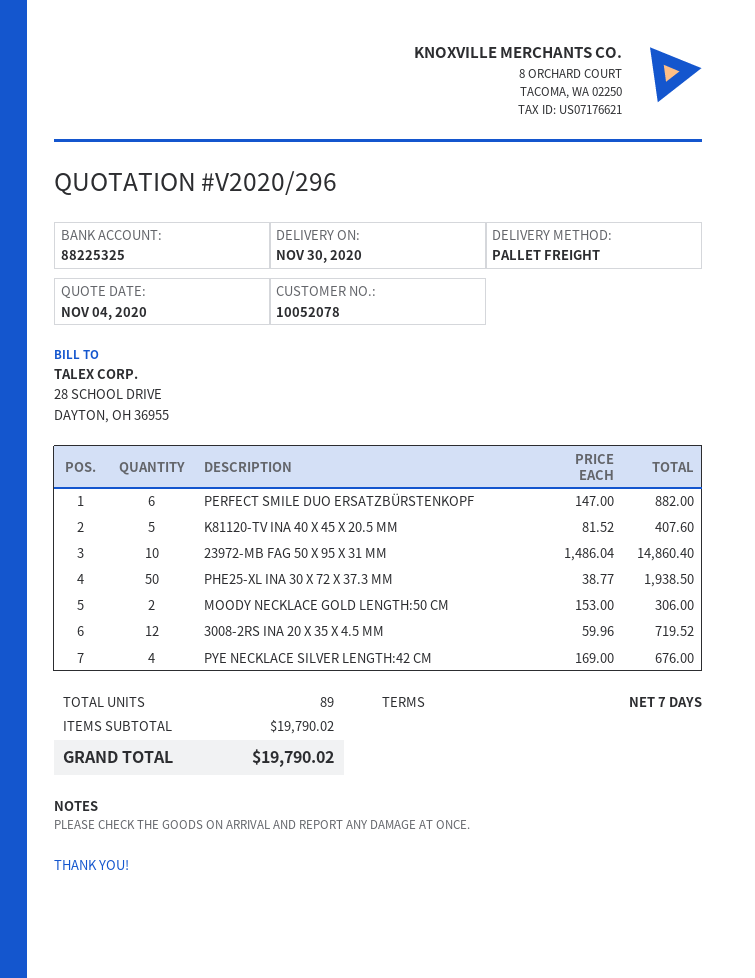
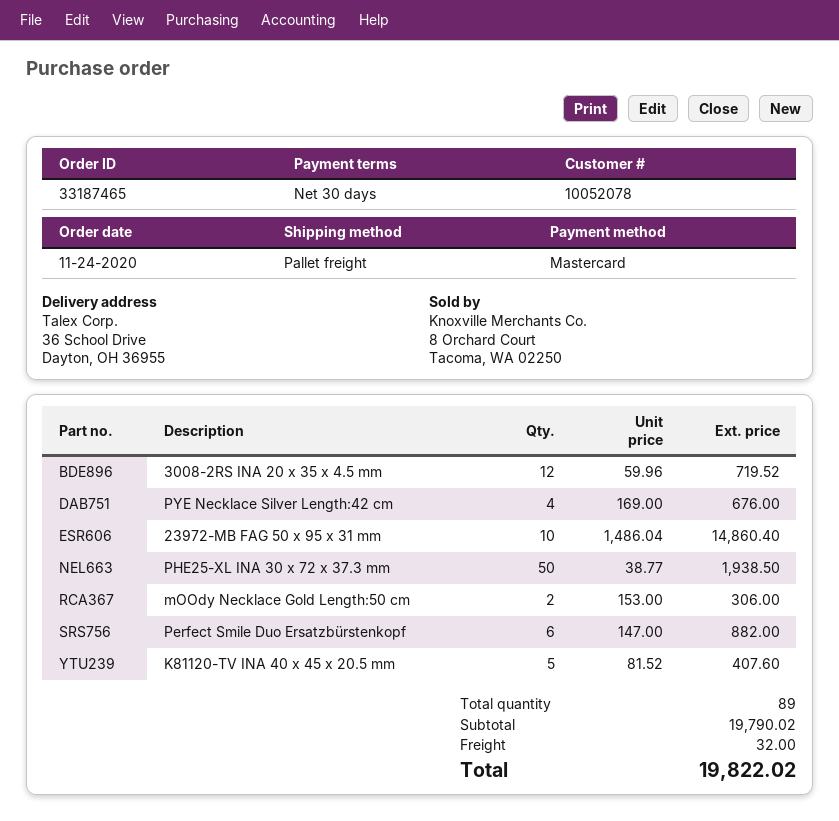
payment terms: 7 days -> 30 days
shipping: none -> 32.00
total: 19790.02 -> 19822.02

